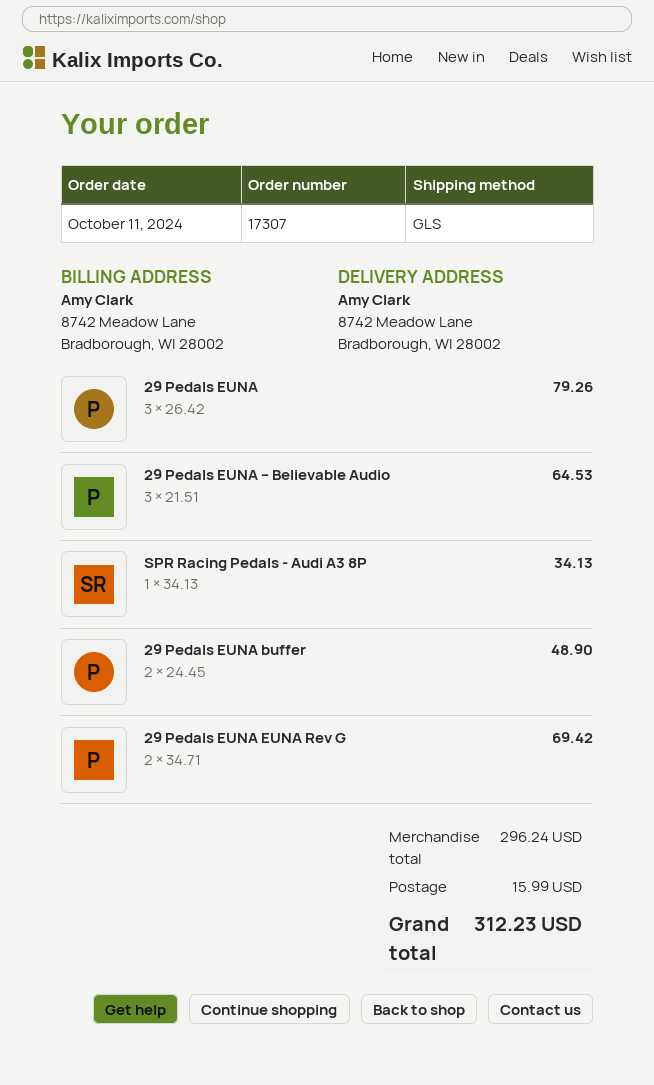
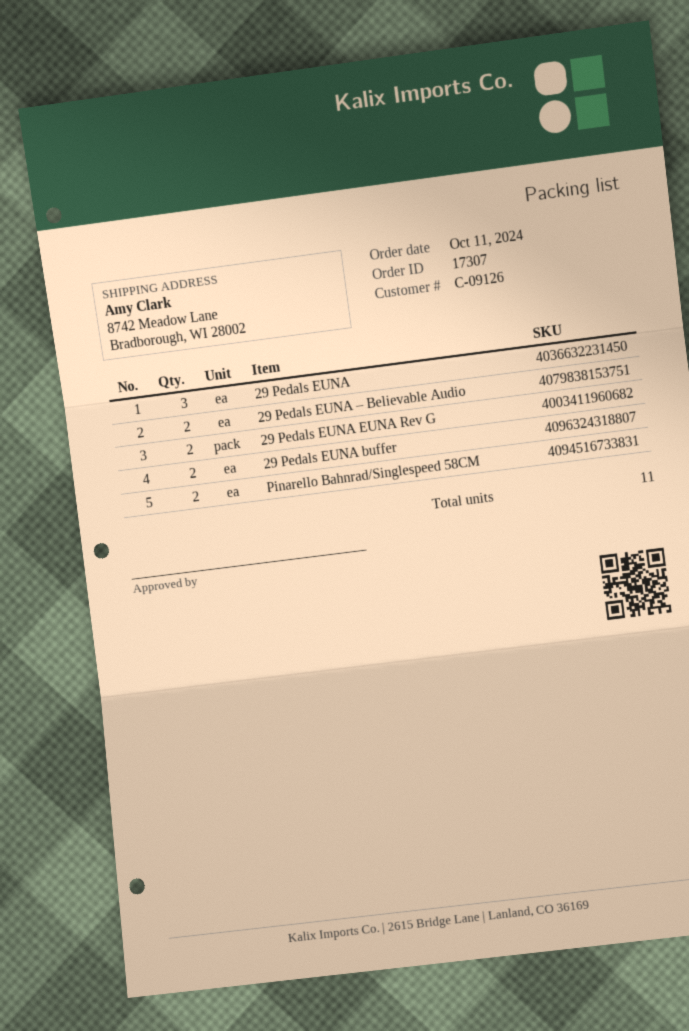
29 Pedals EUNA – Believable Audio: 3 -> 2
SPR Racing Pedals - Audi A3 8P: 1 -> none
Pinarello Bahnrad/Singlespeed 58CM: none -> 2

